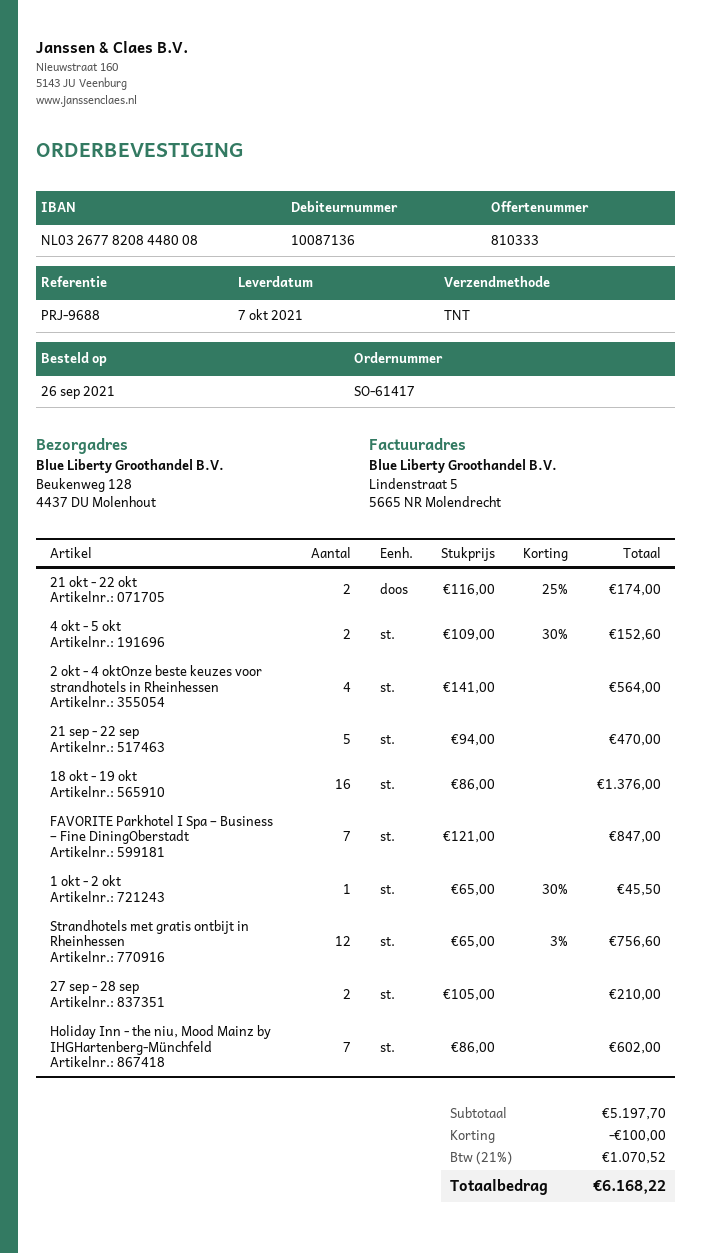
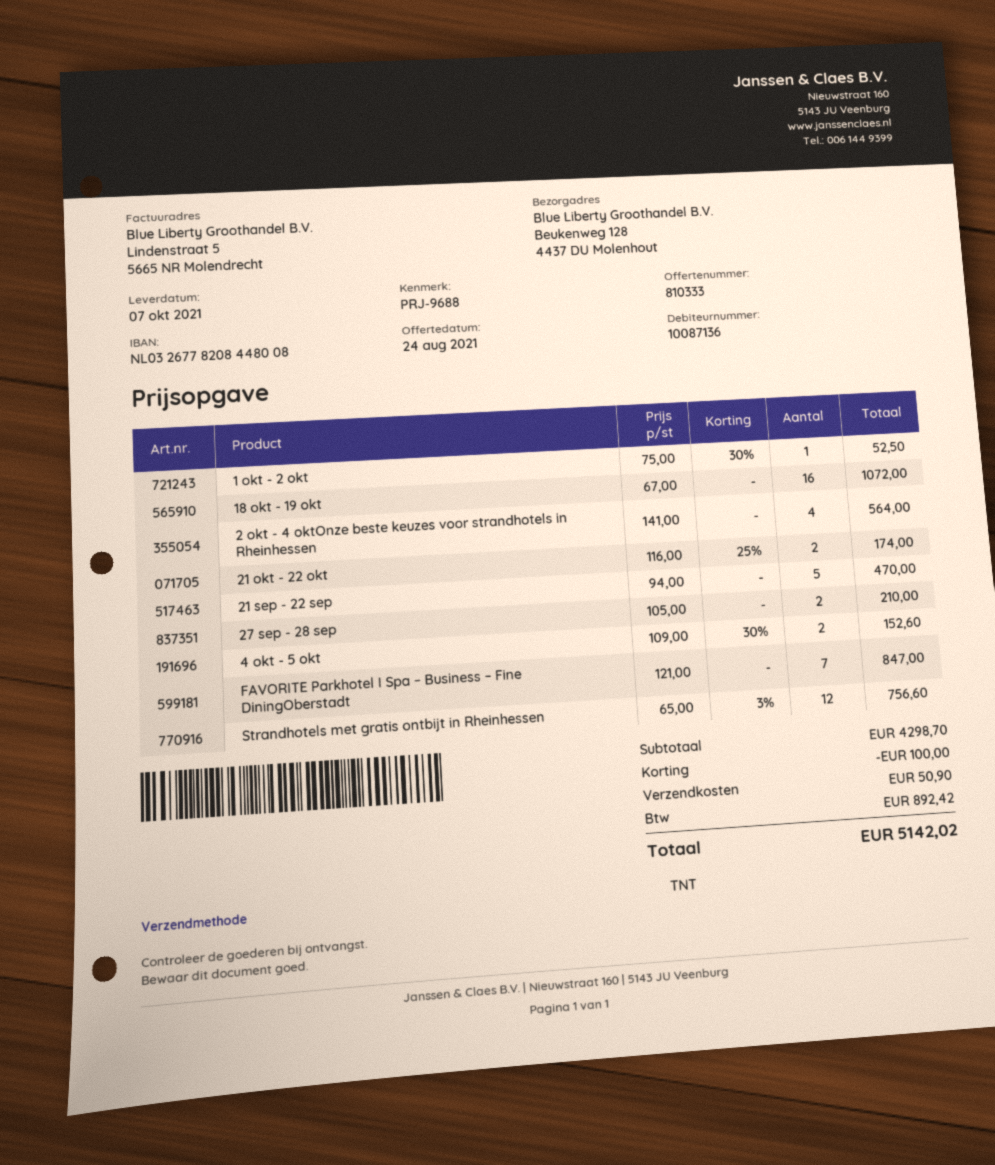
18 okt - 19 okt: 16 x 86.00 = 1376.00 -> 16 x 67.00 = 1072.00
1 okt - 2 okt: 1 x 65.00 - 30% = 45.50 -> 1 x 75.00 - 30% = 52.50
Holiday Inn - the niu, Mood Mainz by IHGHartenberg-Münchfeld: 7 x 86.00 = 602.00 -> none
subtotal: 5197.70 -> 4298.70
shipping: none -> 50.90
tax: 1070.52 -> 892.42
total: 6168.22 -> 5142.02

